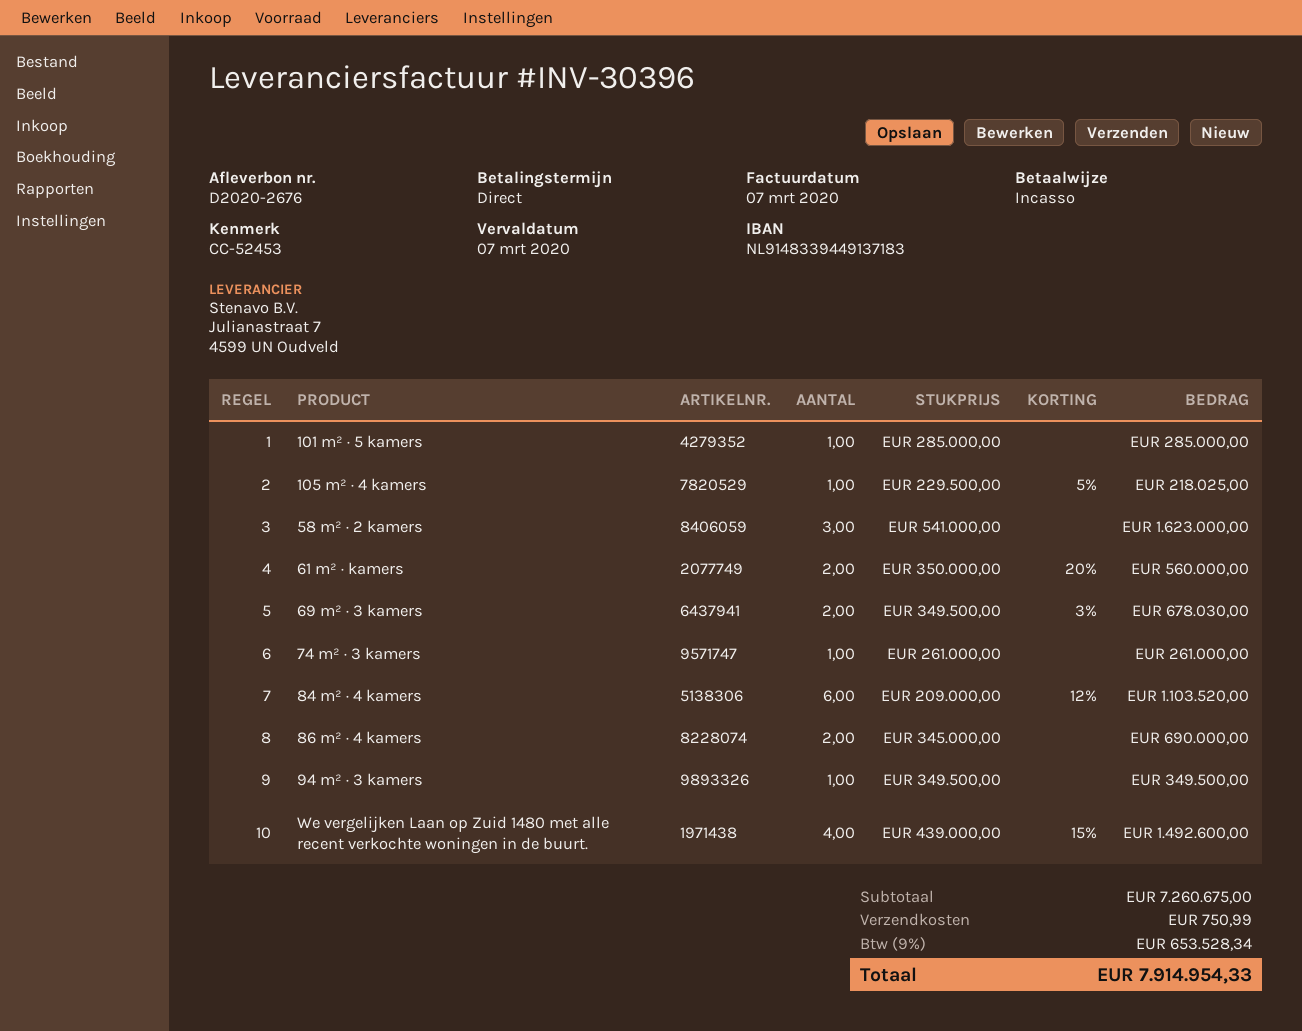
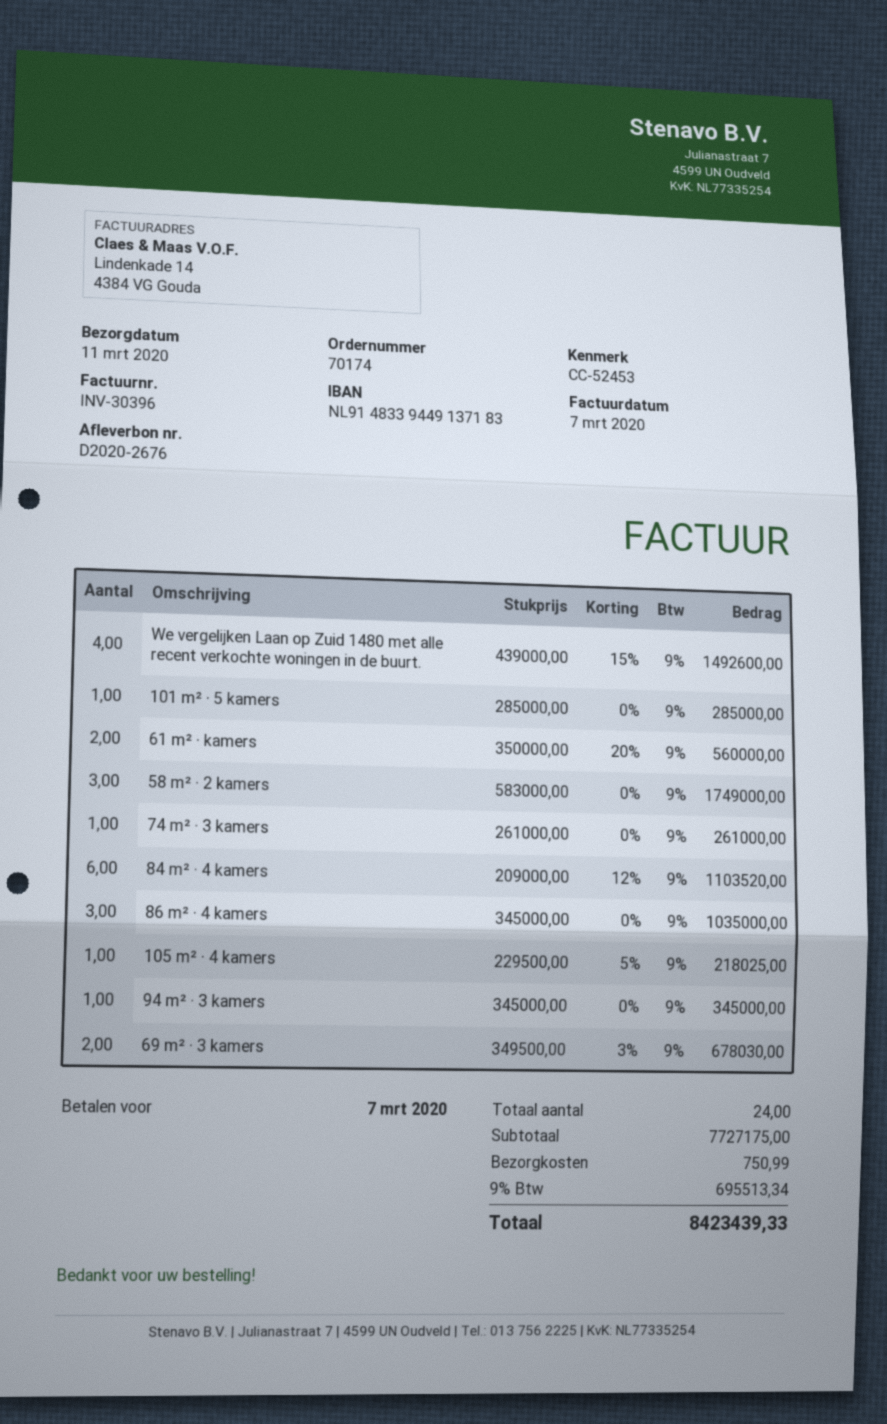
58 m² · 2 kamers: 3 x 541000.00 = 1623000.00 -> 3 x 583000.00 = 1749000.00
86 m² · 4 kamers: 2 x 345000.00 = 690000.00 -> 3 x 345000.00 = 1035000.00
94 m² · 3 kamers: 1 x 349500.00 = 349500.00 -> 1 x 345000.00 = 345000.00
subtotal: 7260675.00 -> 7727175.00
tax: 9% = 653528.34 -> 9% = 695513.34
total: 7914954.33 -> 8423439.33

